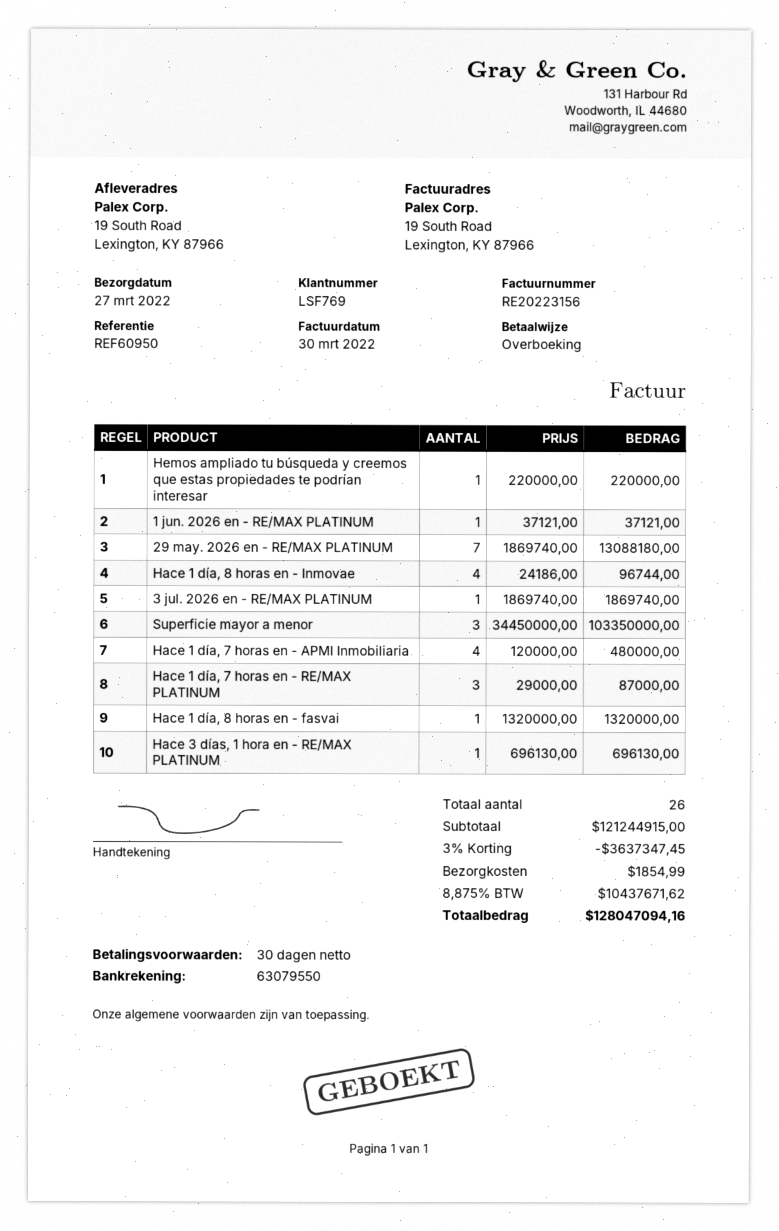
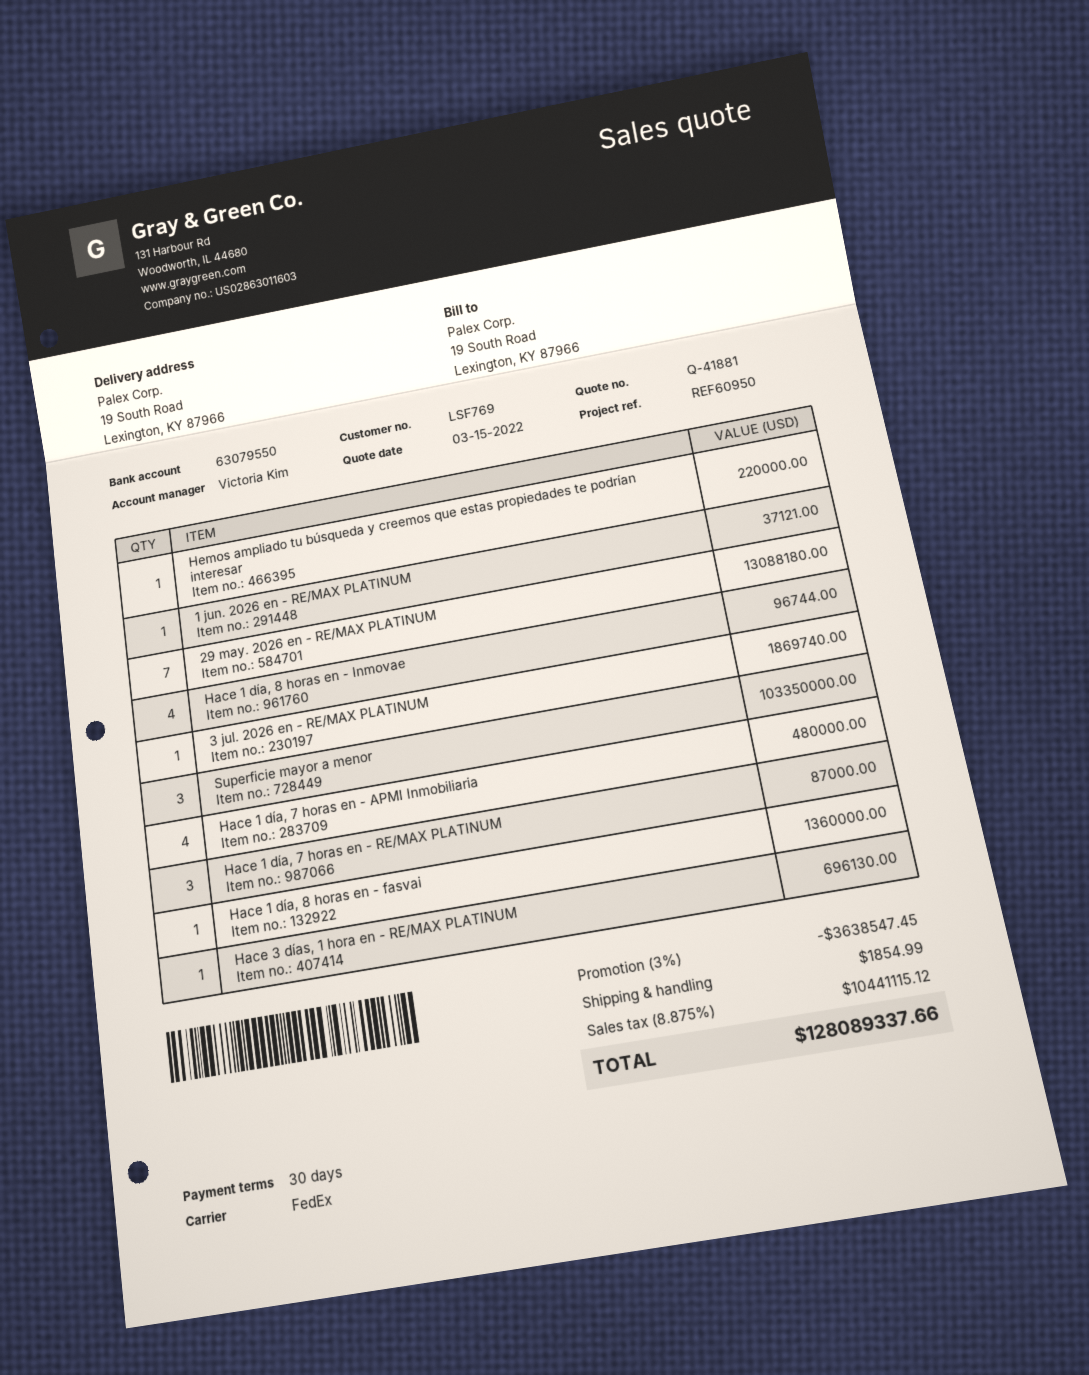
Hace 1 día, 8 horas en - fasvai: 1 for 1320000.00 -> 1 for 1360000.00
discount: 3% = 3637347.45 -> 3% = 3638547.45
tax: 8.875% = 10437671.62 -> 8.875% = 10441115.12
total: 128047094.16 -> 128089337.66

